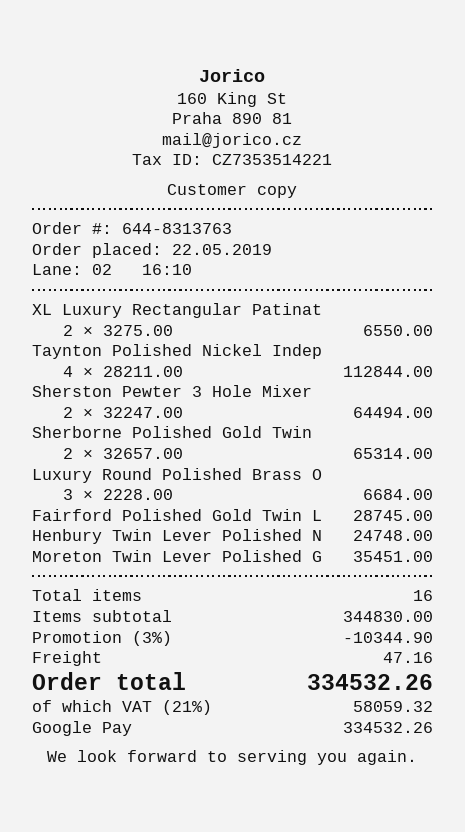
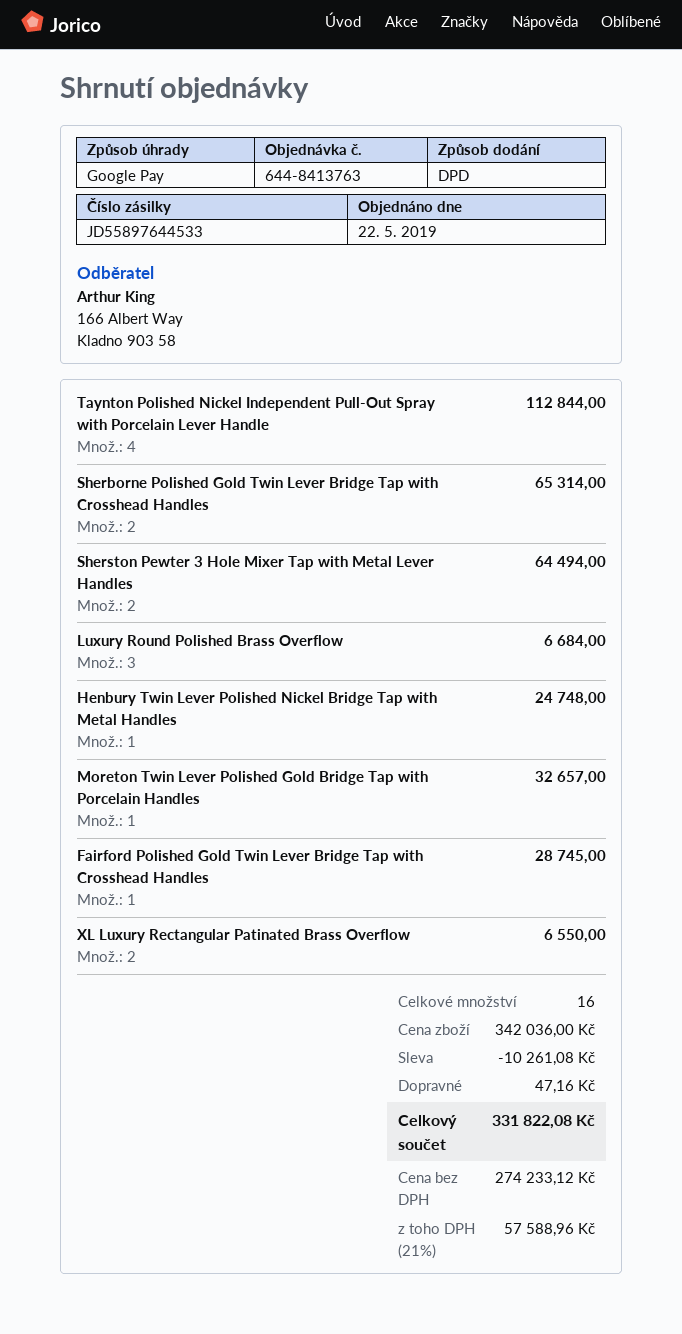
order number: 644-8313763 -> 644-8413763
Moreton Twin Lever Polished G: 1 for 35451.00 -> 1 for 32657.00
subtotal: 344830.00 -> 342036.00
discount: 10344.90 -> 10261.08
tax: 21% = 58059.32 -> 21% = 57588.96
total: 334532.26 -> 331822.08

